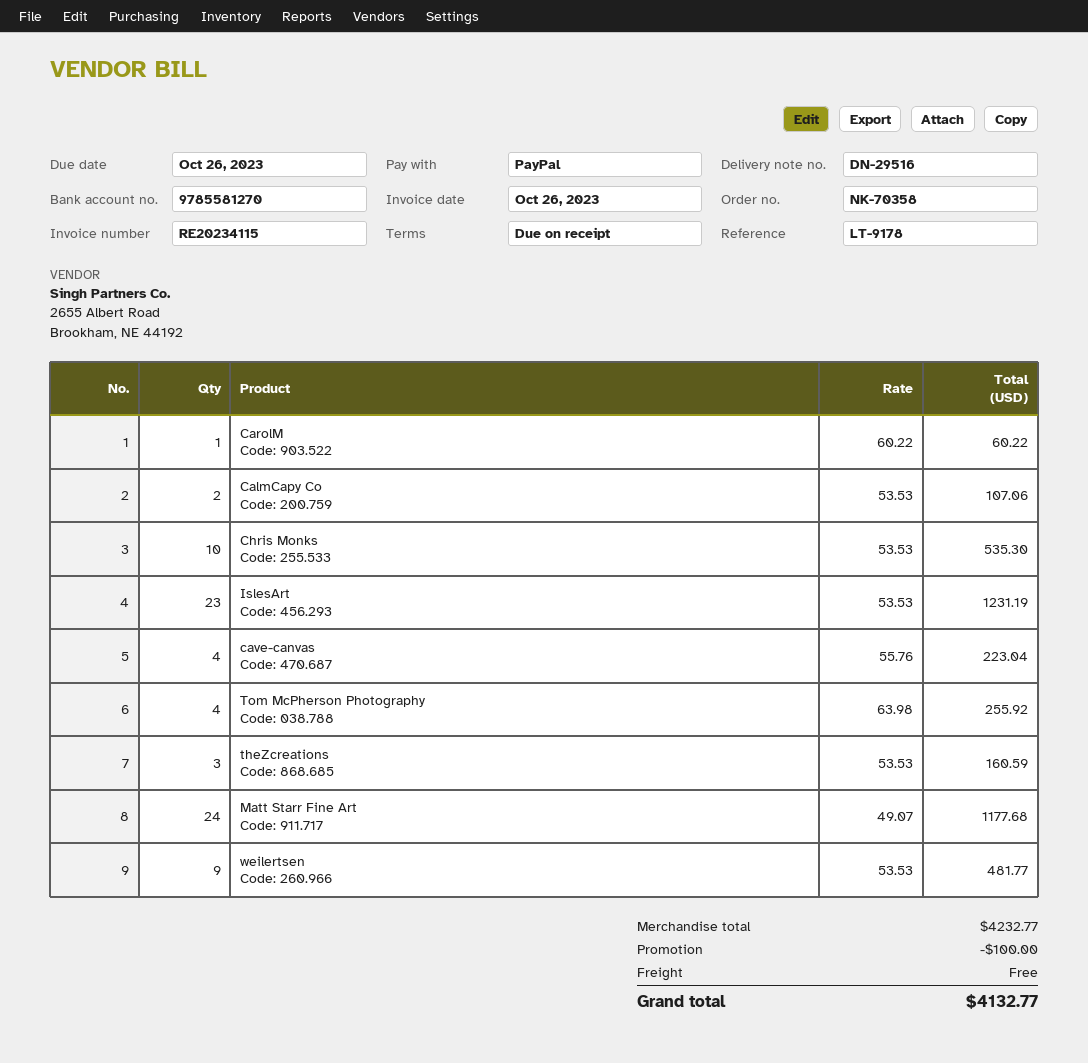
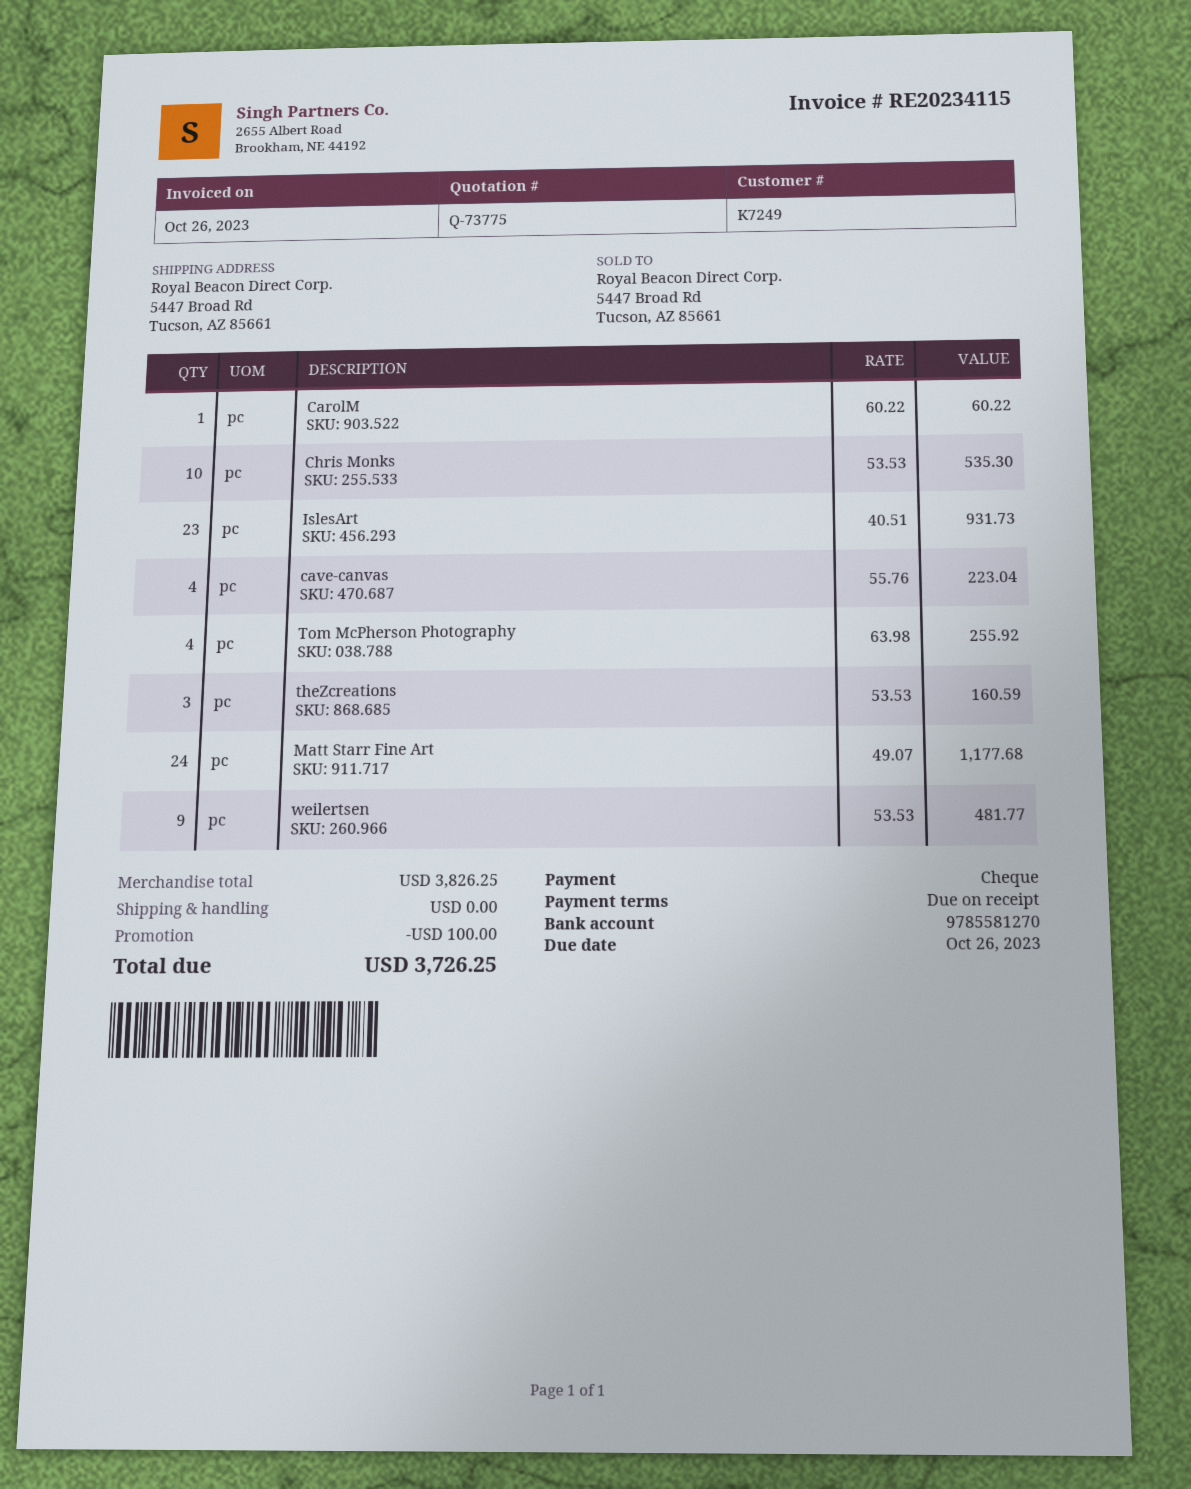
payment method: PayPal -> cheque
CalmCapy Co: 2 x 53.53 = 107.06 -> none
IslesArt: 23 x 53.53 = 1231.19 -> 23 x 40.51 = 931.73
subtotal: 4232.77 -> 3826.25
total: 4132.77 -> 3726.25

